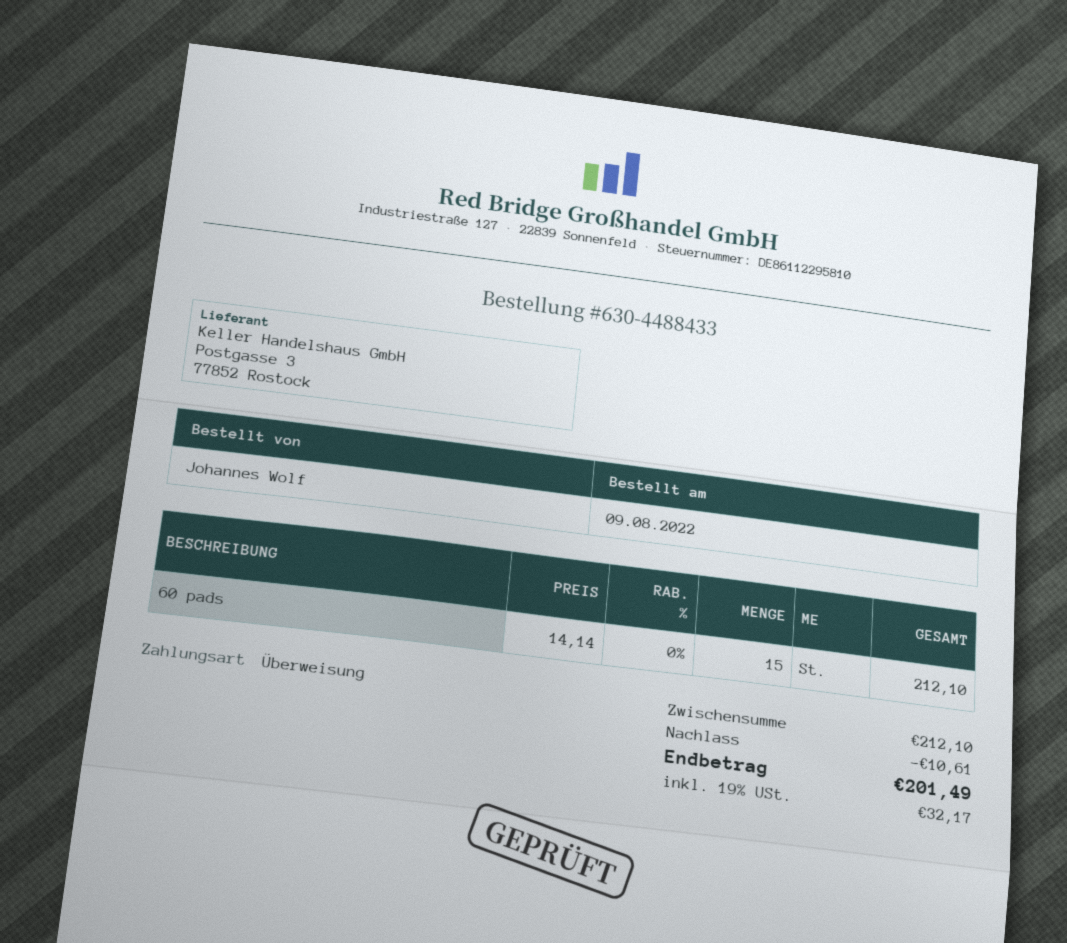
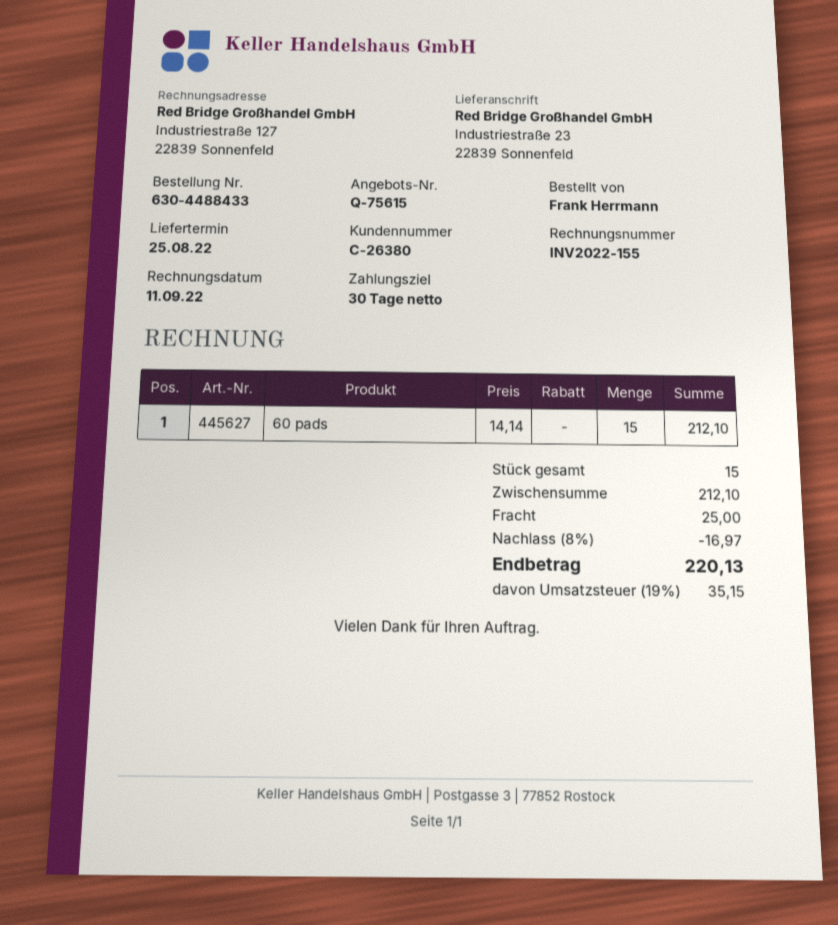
ordered by: Johannes Wolf -> Frank Herrmann
discount: 10.61 -> 16.97
shipping: none -> 25.00
tax: 19% = 32.17 -> 19% = 35.15
total: 201.49 -> 220.13

